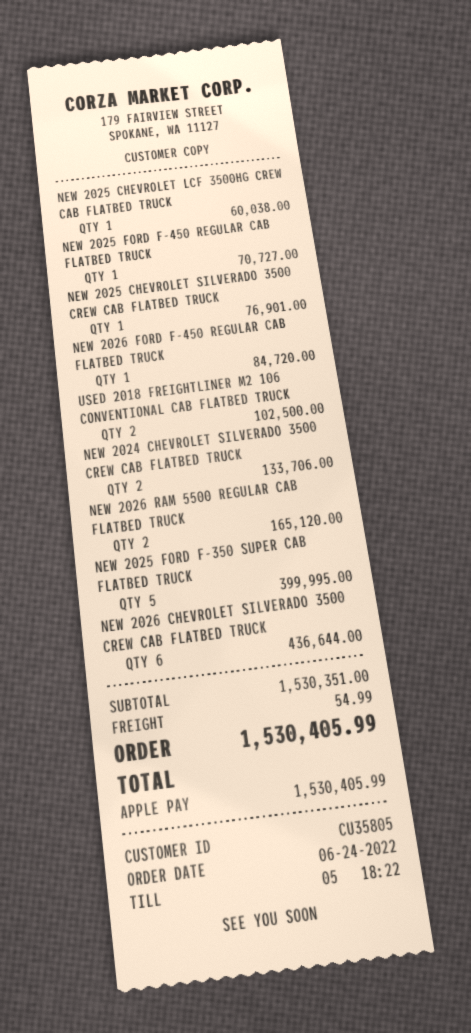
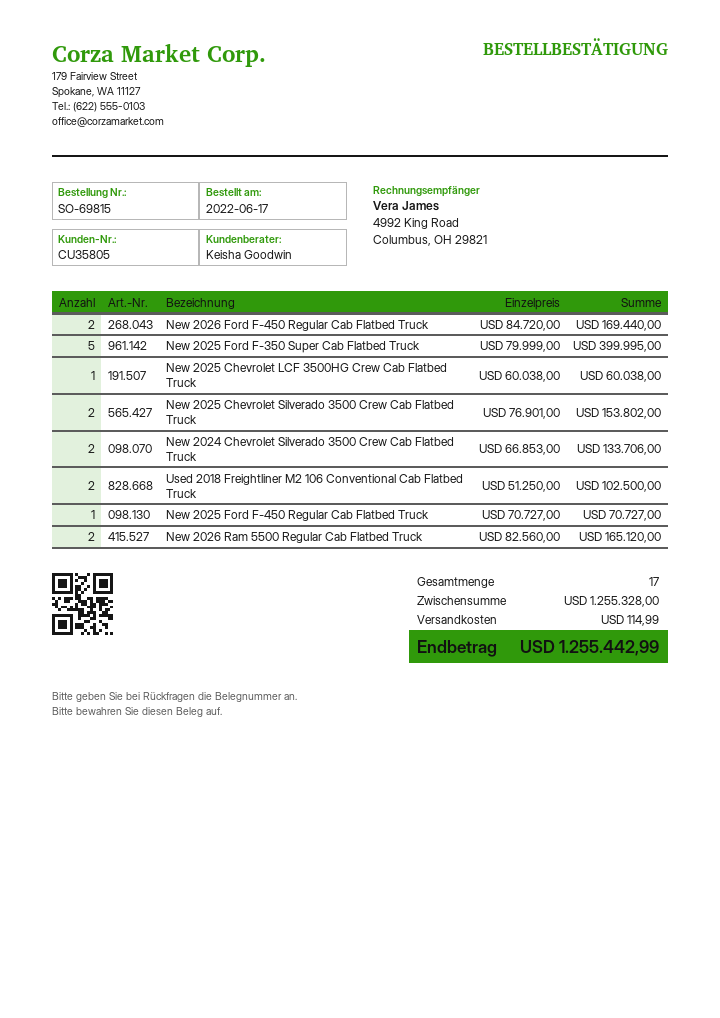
order date: 2022-06-24 -> 2022-06-17
NEW 2025 CHEVROLET SILVERADO 3500 CREW CAB FLATBED TRUCK: 1 for 76901.00 -> 2 for 153802.00
NEW 2026 FORD F-450 REGULAR CAB FLATBED TRUCK: 1 for 84720.00 -> 2 for 169440.00
NEW 2026 CHEVROLET SILVERADO 3500 CREW CAB FLATBED TRUCK: 6 for 436644.00 -> none
subtotal: 1530351.00 -> 1255328.00
shipping: 54.99 -> 114.99
total: 1530405.99 -> 1255442.99

